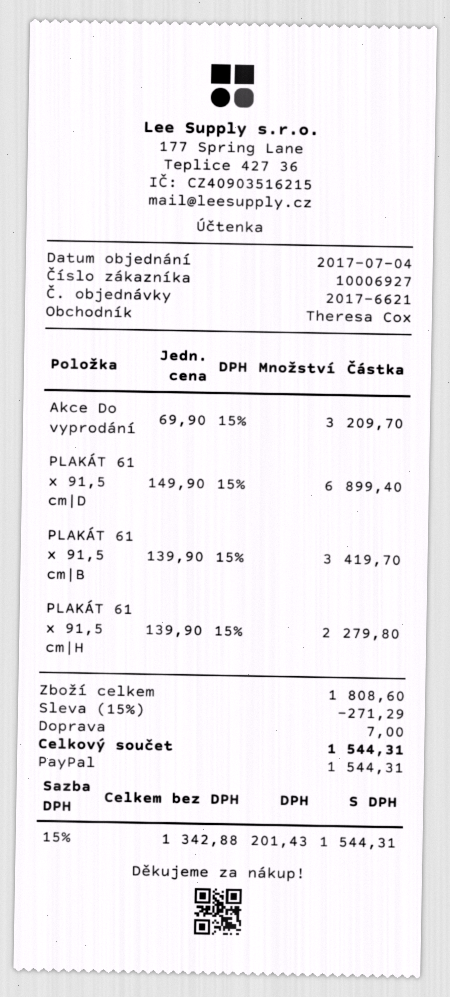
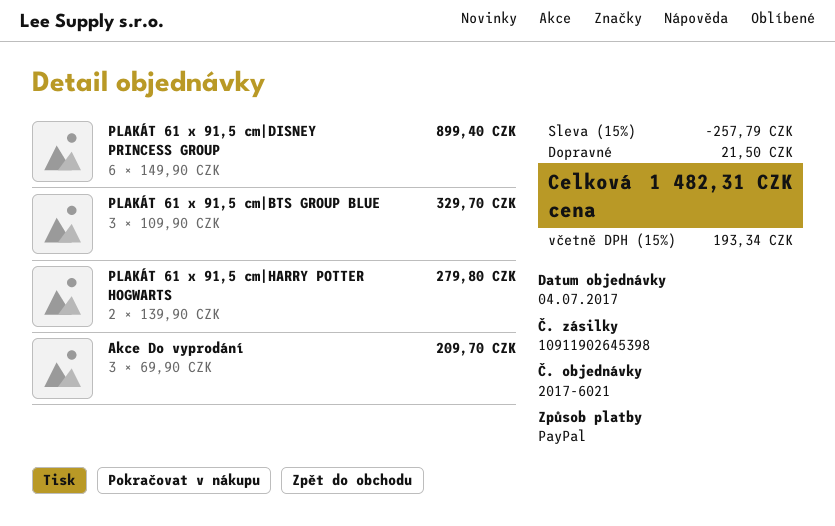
order number: 2017-6621 -> 2017-6021
PLAKÁT 61 x 91,5 cm|B: 3 x 139.90 = 419.70 -> 3 x 109.90 = 329.70
discount: 15% = 271.29 -> 15% = 257.79
shipping: 7.00 -> 21.50
tax: 15% = 201.43 -> 15% = 193.34
total: 1544.31 -> 1482.31

